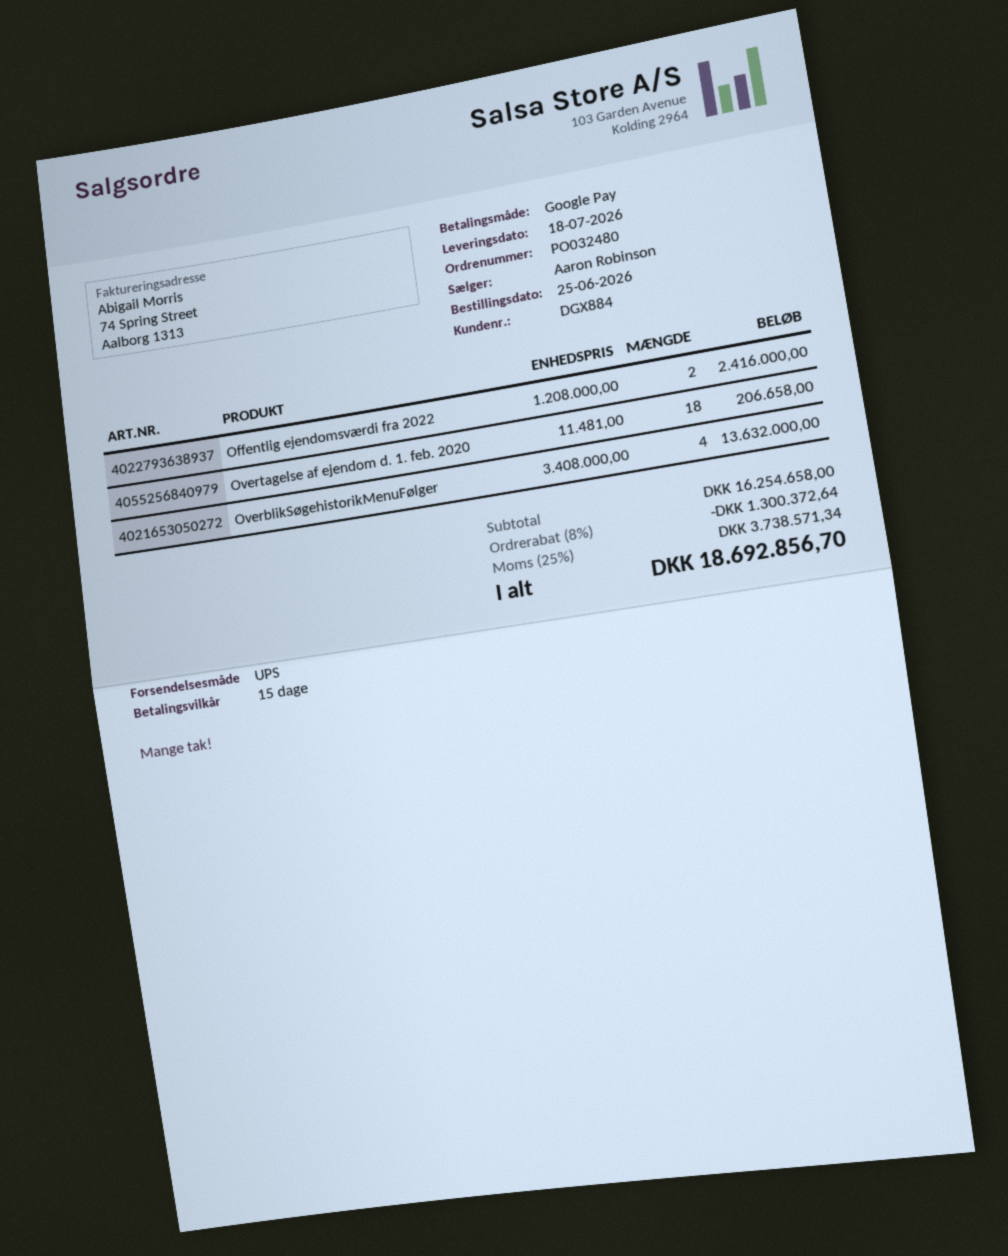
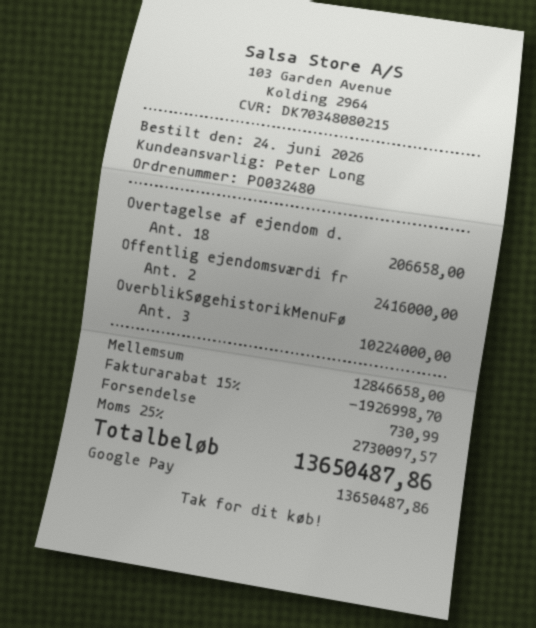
order date: 2026-06-25 -> 2026-06-24
sales rep: Aaron Robinson -> Peter Long
OverblikSøgehistorikMenuFølger: 4 for 13632000.00 -> 3 for 10224000.00
subtotal: 16254658.00 -> 12846658.00
discount: 8% = 1300372.64 -> 15% = 1926998.70
shipping: none -> 730.99
tax: 25% = 3738571.34 -> 25% = 2730097.57
total: 18692856.70 -> 13650487.86

